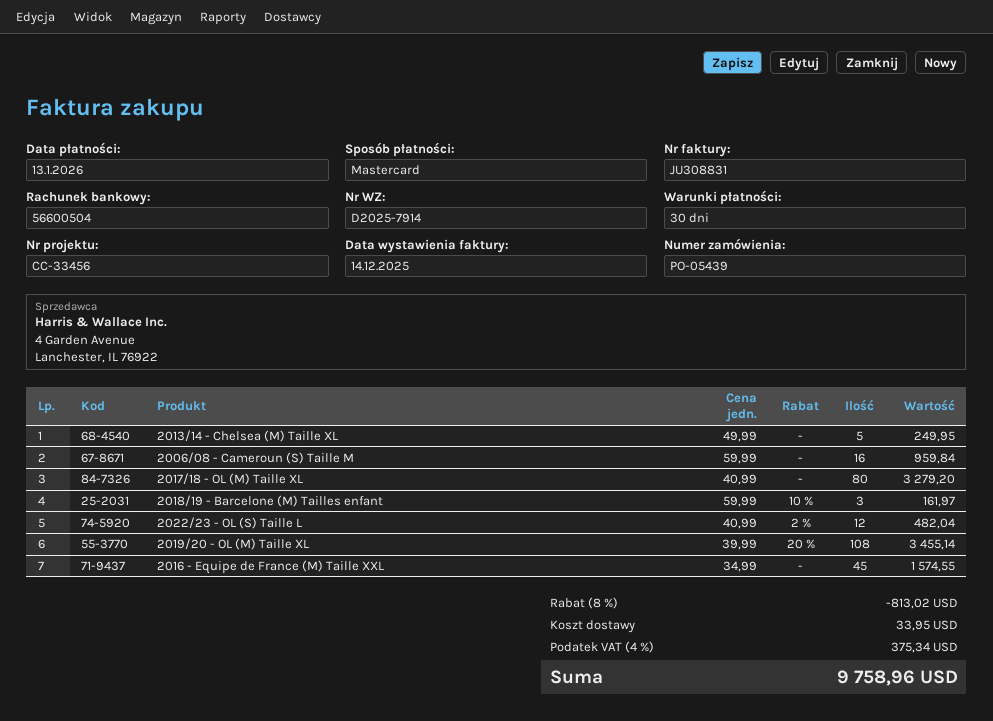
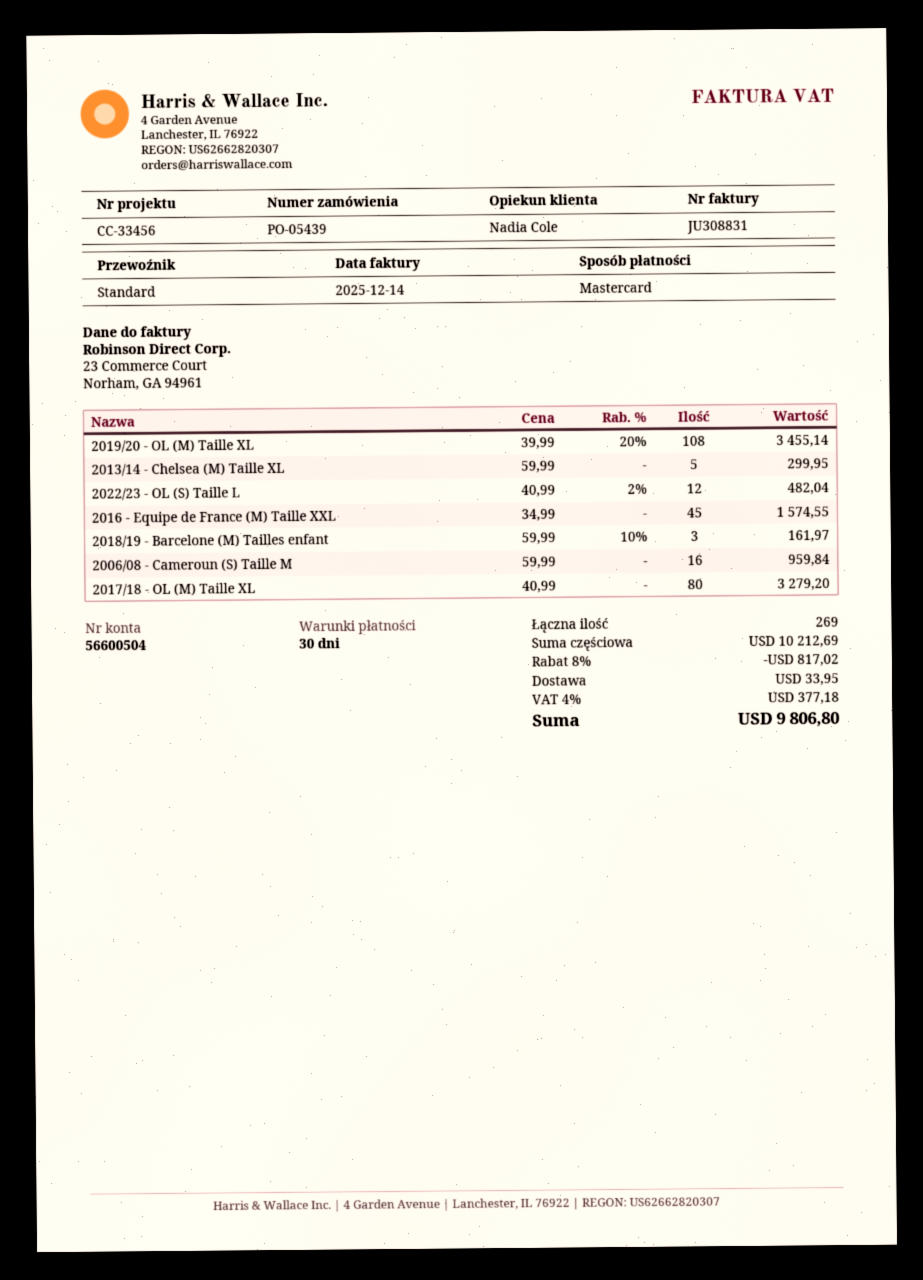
2013/14 - Chelsea (M) Taille XL: 5 x 49.99 = 249.95 -> 5 x 59.99 = 299.95
discount: 8% = 813.02 -> 8% = 817.02
tax: 4% = 375.34 -> 4% = 377.18
total: 9758.96 -> 9806.80

